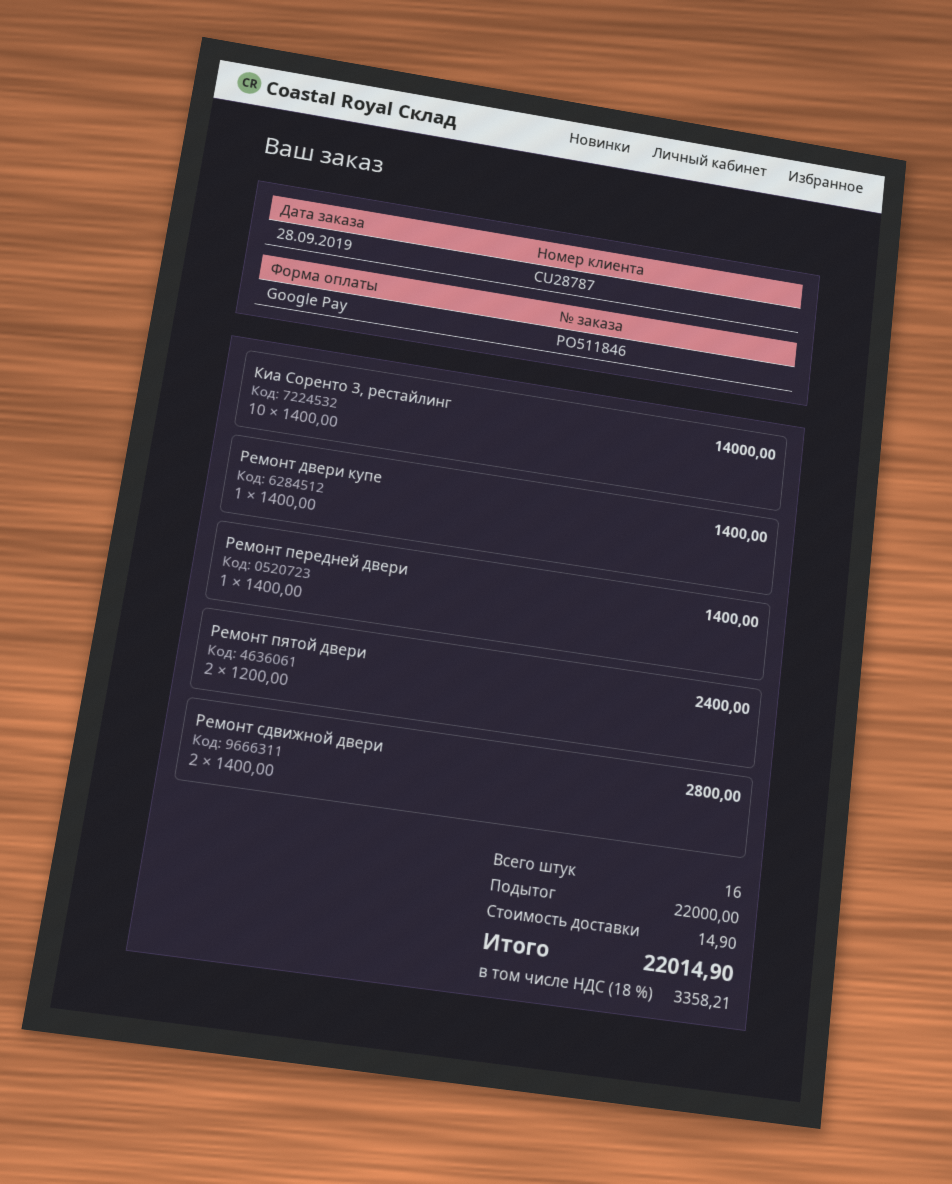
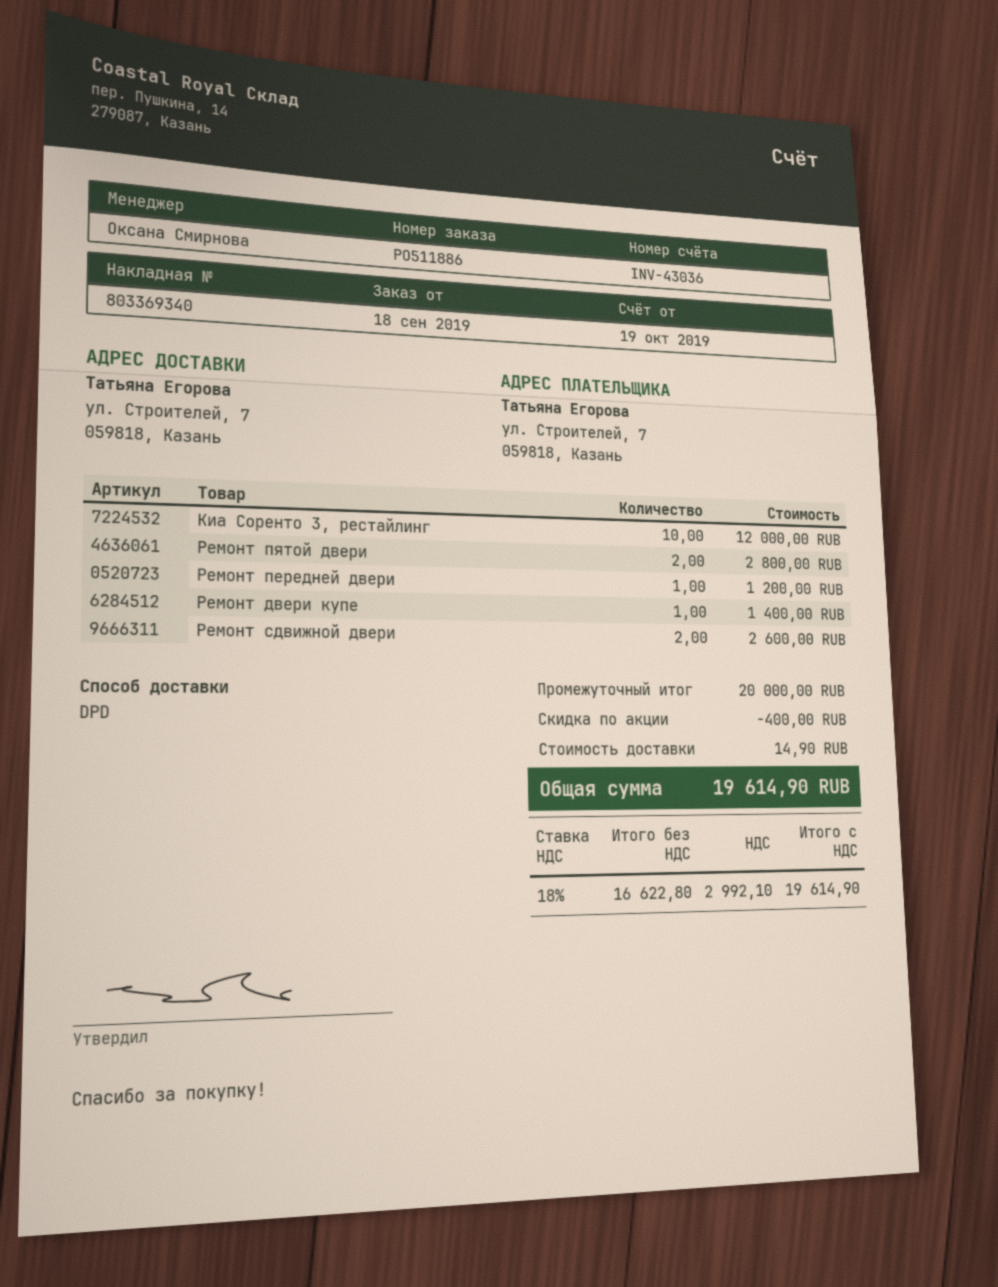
order number: PO511846 -> PO511886
order date: 2019-09-28 -> 2019-09-18
Киа Соренто 3, рестайлинг: 10 for 14000.00 -> 10 for 12000.00
Ремонт передней двери: 1 for 1400.00 -> 1 for 1200.00
Ремонт пятой двери: 2 for 2400.00 -> 2 for 2800.00
Ремонт сдвижной двери: 2 for 2800.00 -> 2 for 2600.00
subtotal: 22000.00 -> 20000.00
discount: none -> 400.00
tax: 18% = 3358.21 -> 18% = 2992.10
total: 22014.90 -> 19614.90

